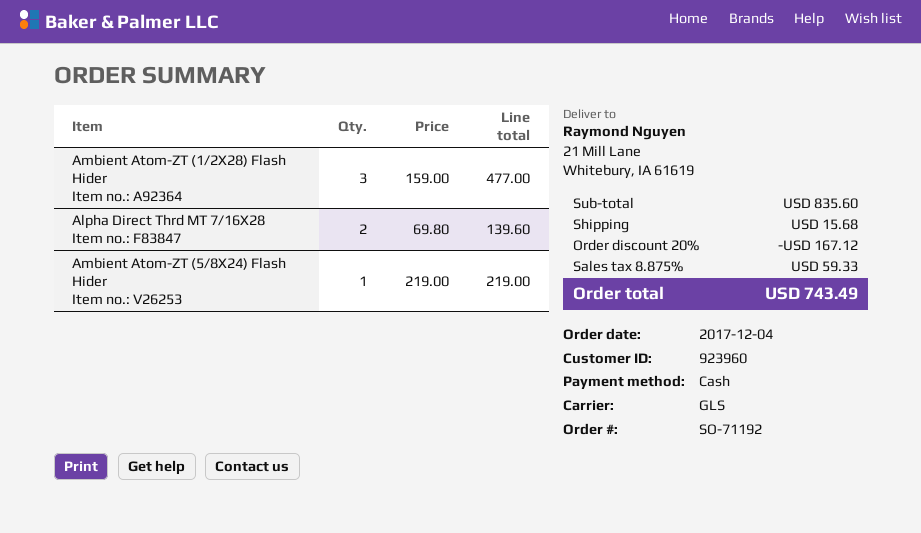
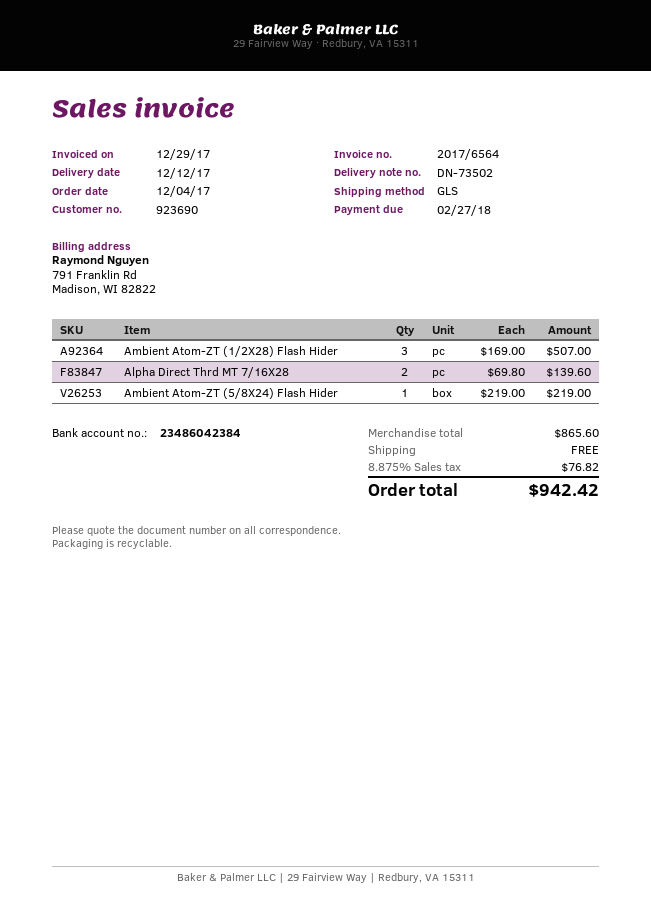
customer number: 923960 -> 923690
Ambient Atom-ZT (1/2X28) Flash Hider: 3 x 159.00 = 477.00 -> 3 x 169.00 = 507.00
subtotal: 835.60 -> 865.60
discount: 20% = 167.12 -> none
shipping: 15.68 -> 0.00
tax: 8.875% = 59.33 -> 8.875% = 76.82
total: 743.49 -> 942.42

